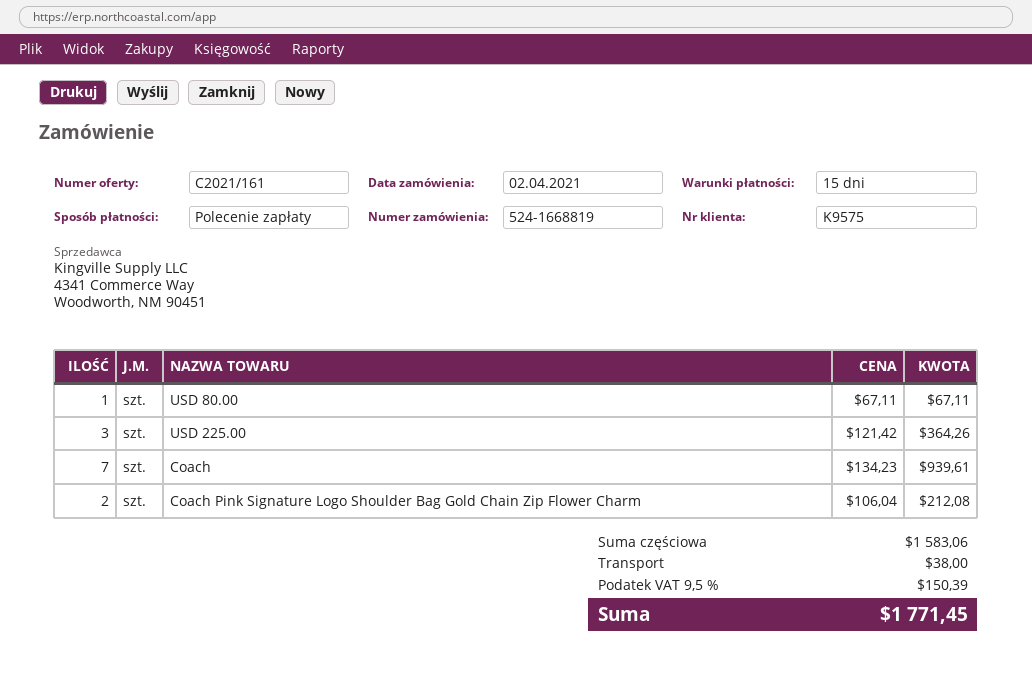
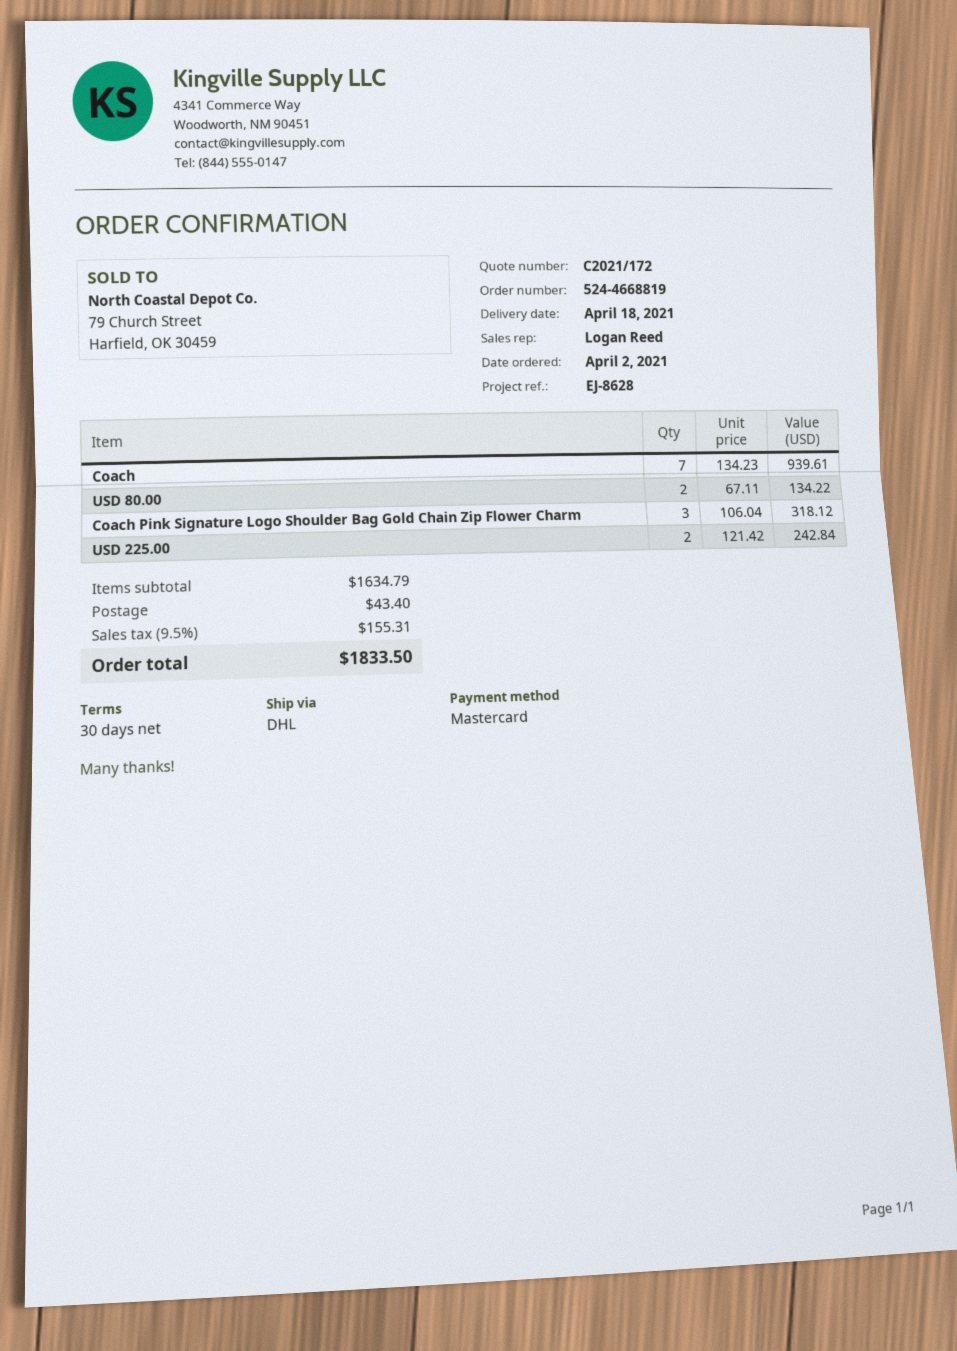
quote number: C2021/161 -> C2021/172
order number: 524-1668819 -> 524-4668819
payment terms: 15 days -> 30 days
payment method: direct debit -> Mastercard
USD 80.00: 1 x 67.11 = 67.11 -> 2 x 67.11 = 134.22
USD 225.00: 3 x 121.42 = 364.26 -> 2 x 121.42 = 242.84
Coach Pink Signature Logo Shoulder Bag Gold Chain Zip Flower Charm: 2 x 106.04 = 212.08 -> 3 x 106.04 = 318.12
subtotal: 1583.06 -> 1634.79
shipping: 38.00 -> 43.40
tax: 9.5% = 150.39 -> 9.5% = 155.31
total: 1771.45 -> 1833.50

